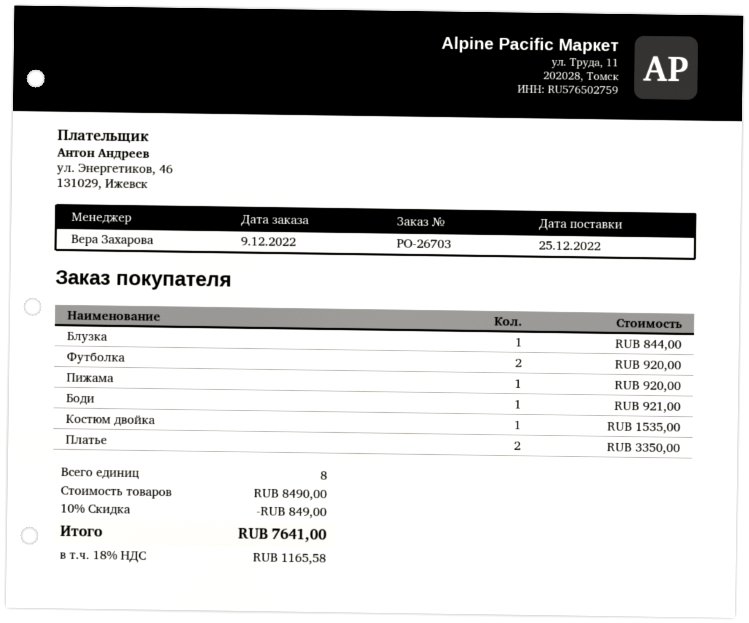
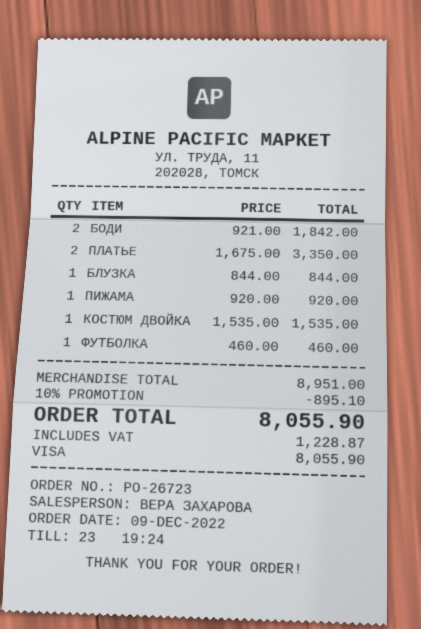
order number: PO-26703 -> PO-26723
Футболка: 2 for 920.00 -> 1 for 460.00
Боди: 1 for 921.00 -> 2 for 1842.00
subtotal: 8490.00 -> 8951.00
discount: 10% = 849.00 -> 10% = 895.10
tax: 1165.58 -> 1228.87
total: 7641.00 -> 8055.90

